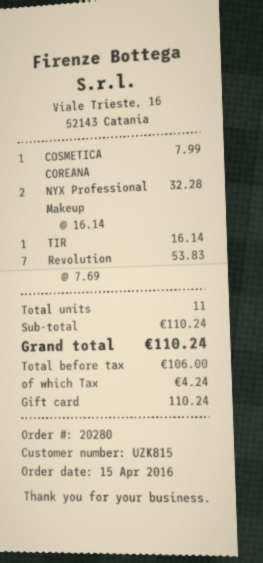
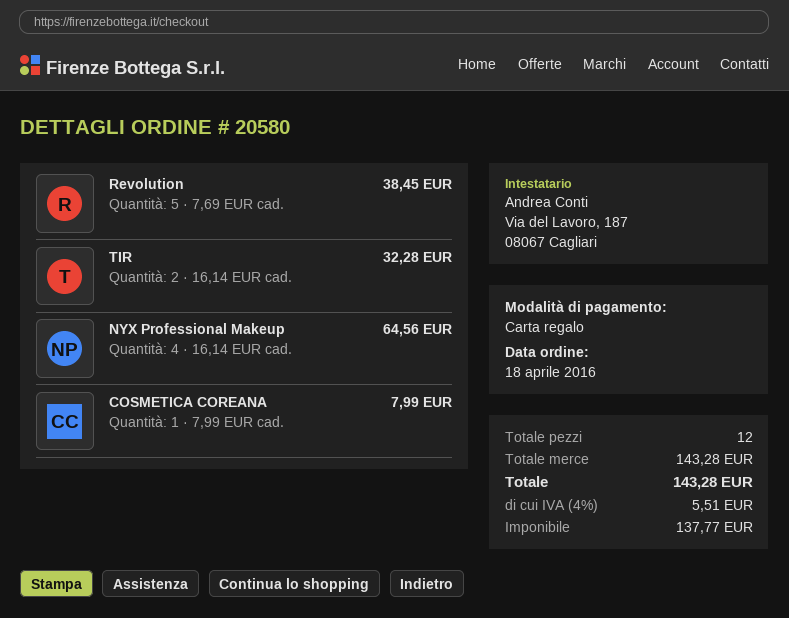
order number: 20280 -> 20580
order date: 2016-04-15 -> 2016-04-18
NYX Professional Makeup: 2 x 16.14 = 32.28 -> 4 x 16.14 = 64.56
TIR: 1 x 16.14 = 16.14 -> 2 x 16.14 = 32.28
Revolution: 7 x 7.69 = 53.83 -> 5 x 7.69 = 38.45
total quantity: 11 -> 12
subtotal: 110.24 -> 143.28
net: 106.00 -> 137.77
tax: 4.24 -> 5.51
total: 110.24 -> 143.28

